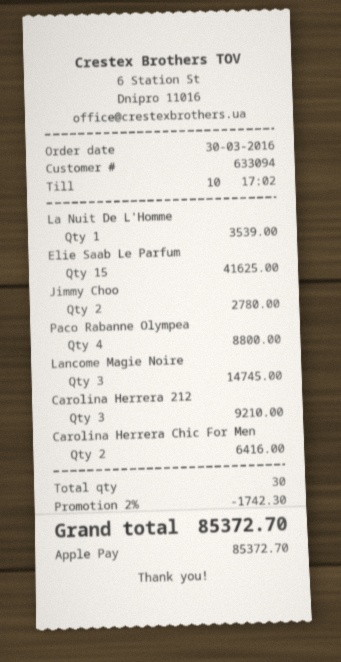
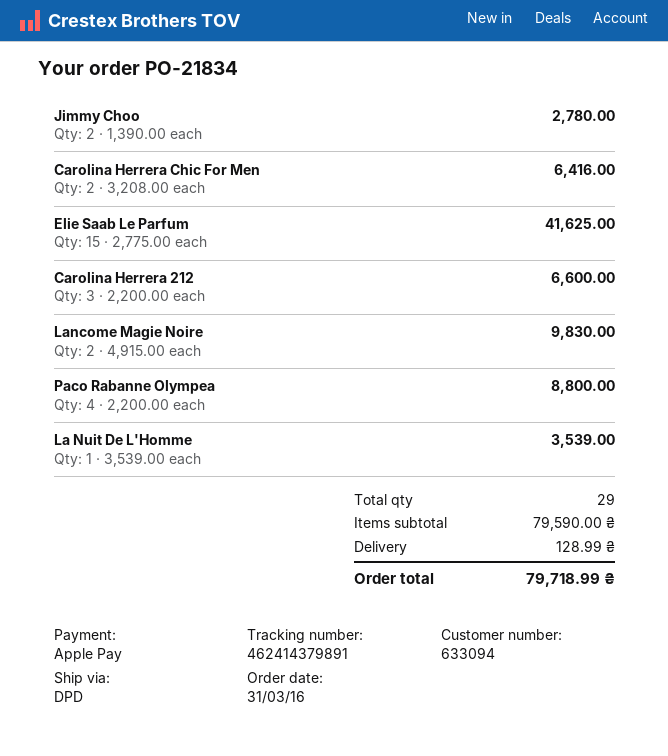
order date: 2016-03-30 -> 2016-03-31
Lancome Magie Noire: 3 for 14745.00 -> 2 for 9830.00
Carolina Herrera 212: 3 for 9210.00 -> 3 for 6600.00
total quantity: 30 -> 29
discount: 2% = 1742.30 -> none
shipping: none -> 128.99
total: 85372.70 -> 79718.99

